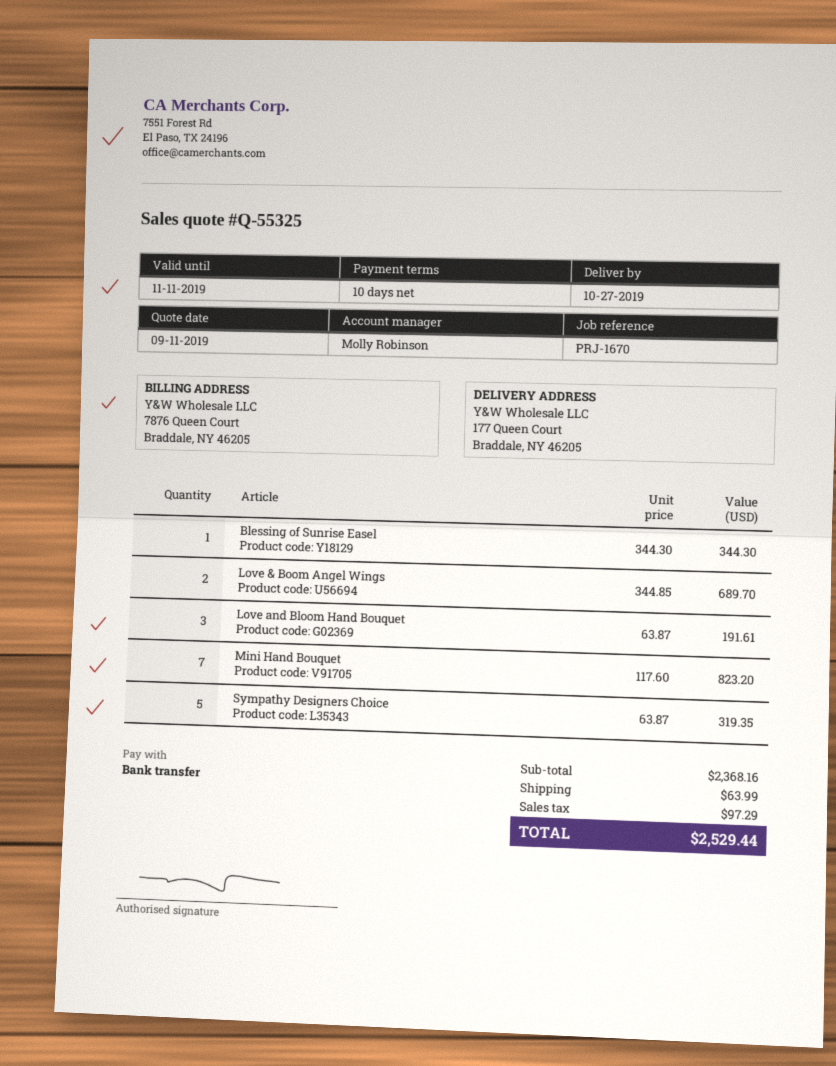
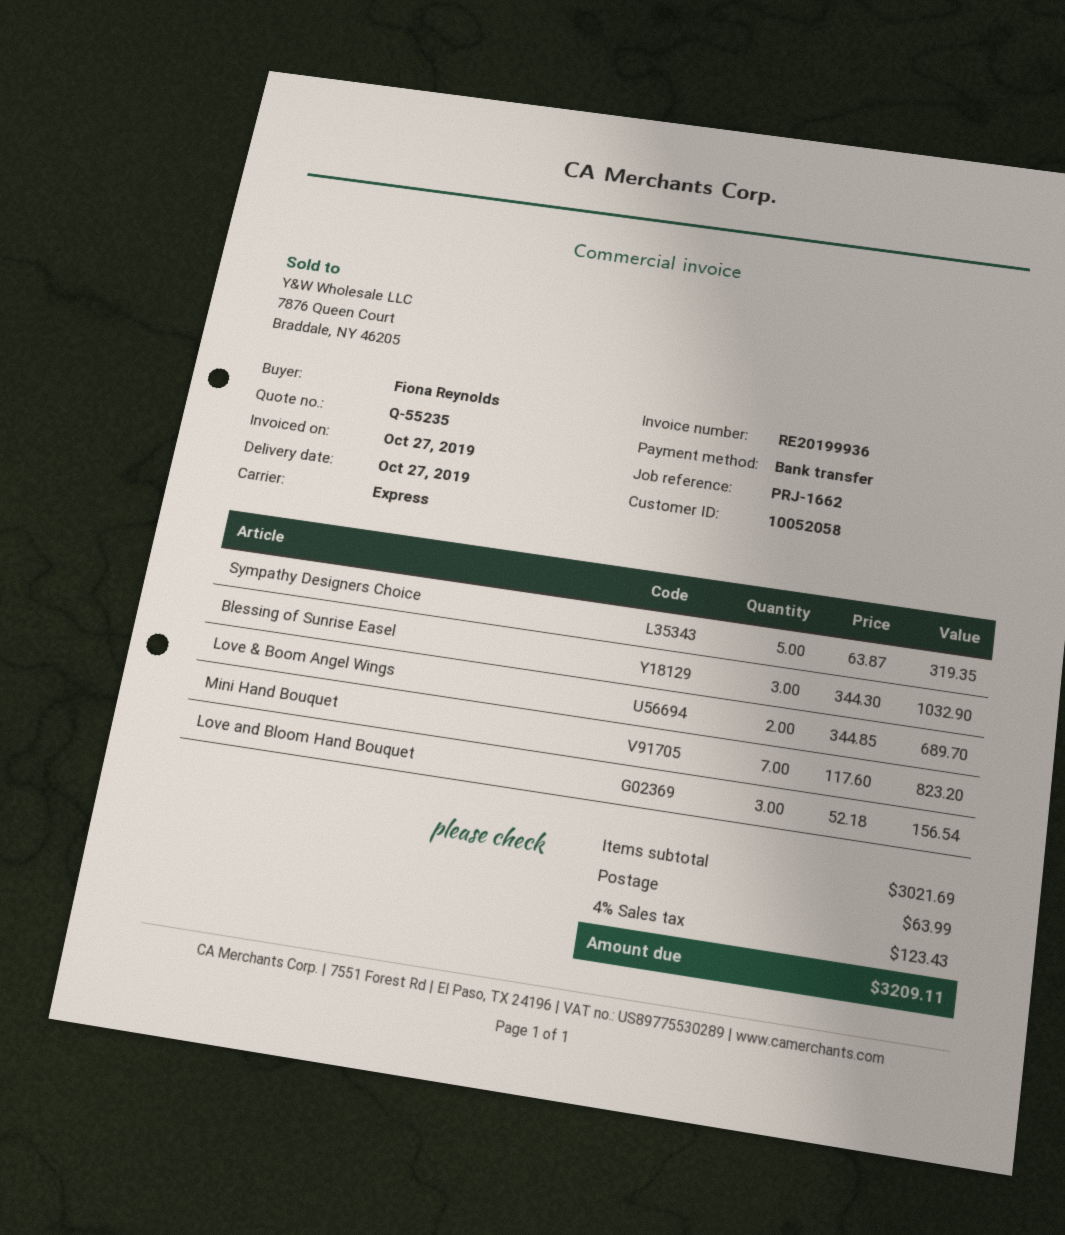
quote number: Q-55325 -> Q-55235
reference: PRJ-1670 -> PRJ-1662
Blessing of Sunrise Easel: 1 x 344.30 = 344.30 -> 3 x 344.30 = 1032.90
Love and Bloom Hand Bouquet: 3 x 63.87 = 191.61 -> 3 x 52.18 = 156.54
subtotal: 2368.16 -> 3021.69
tax: 97.29 -> 123.43
total: 2529.44 -> 3209.11

